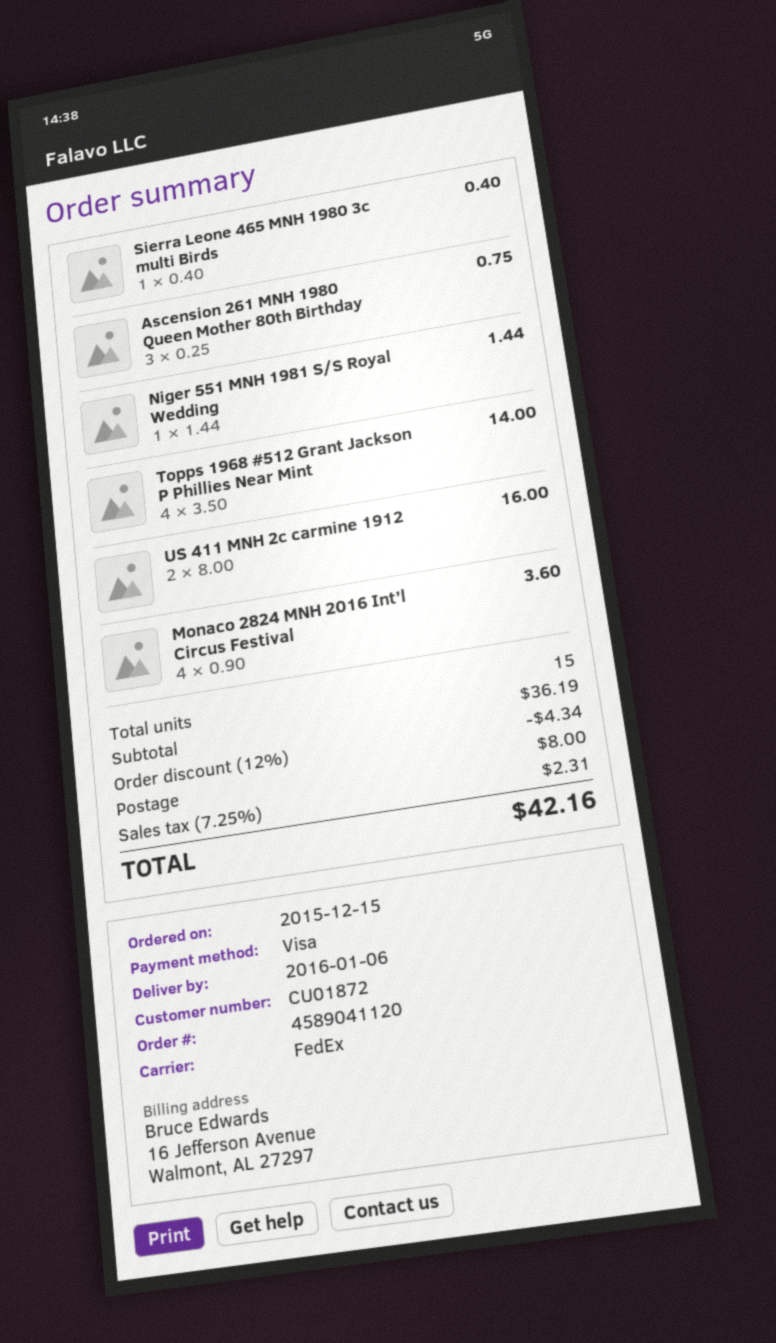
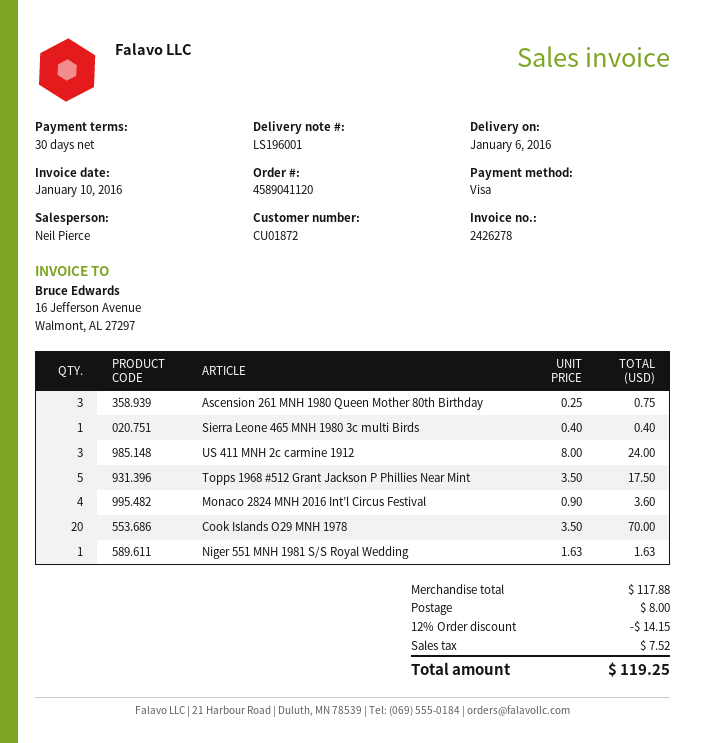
Niger 551 MNH 1981 S/S Royal Wedding: 1 x 1.44 = 1.44 -> 1 x 1.63 = 1.63
Topps 1968 #512 Grant Jackson P Phillies Near Mint: 4 x 3.50 = 14.00 -> 5 x 3.50 = 17.50
US 411 MNH 2c carmine 1912: 2 x 8.00 = 16.00 -> 3 x 8.00 = 24.00
Cook Islands O29 MNH 1978: none -> 20 x 3.50 = 70.00
subtotal: 36.19 -> 117.88
discount: 12% = 4.34 -> 12% = 14.15
tax: 2.31 -> 7.52
total: 42.16 -> 119.25

